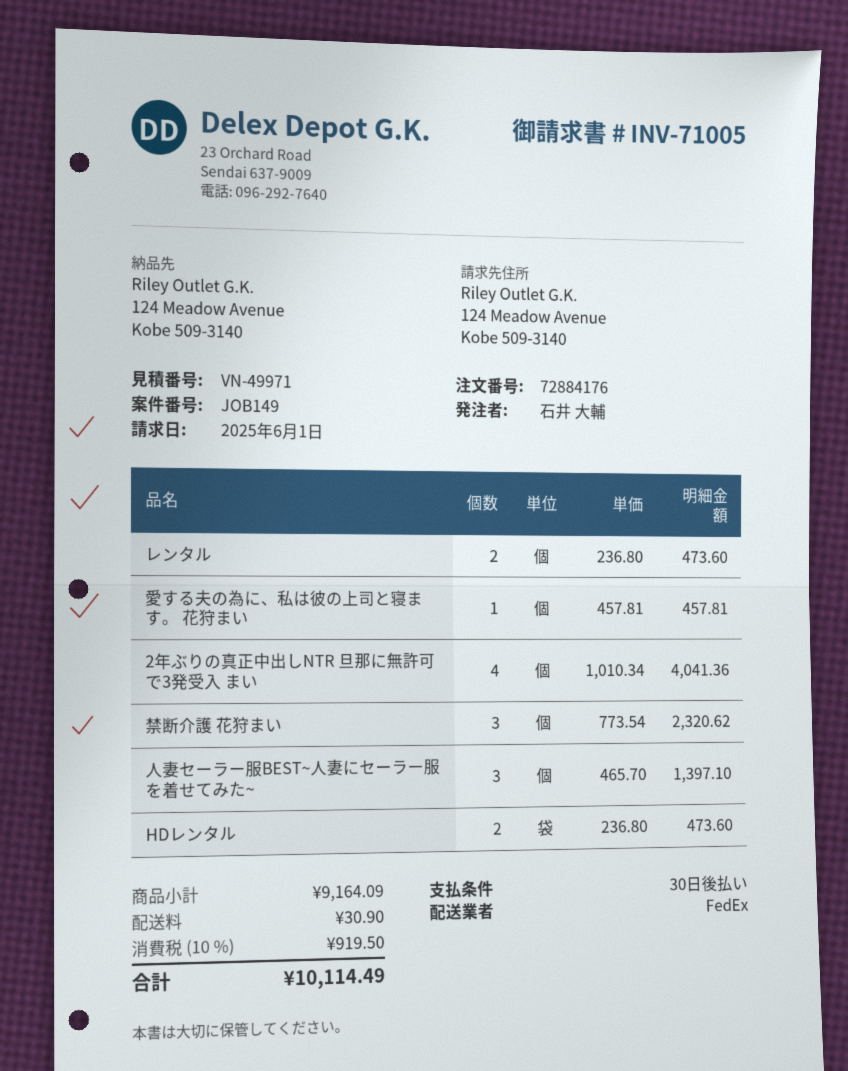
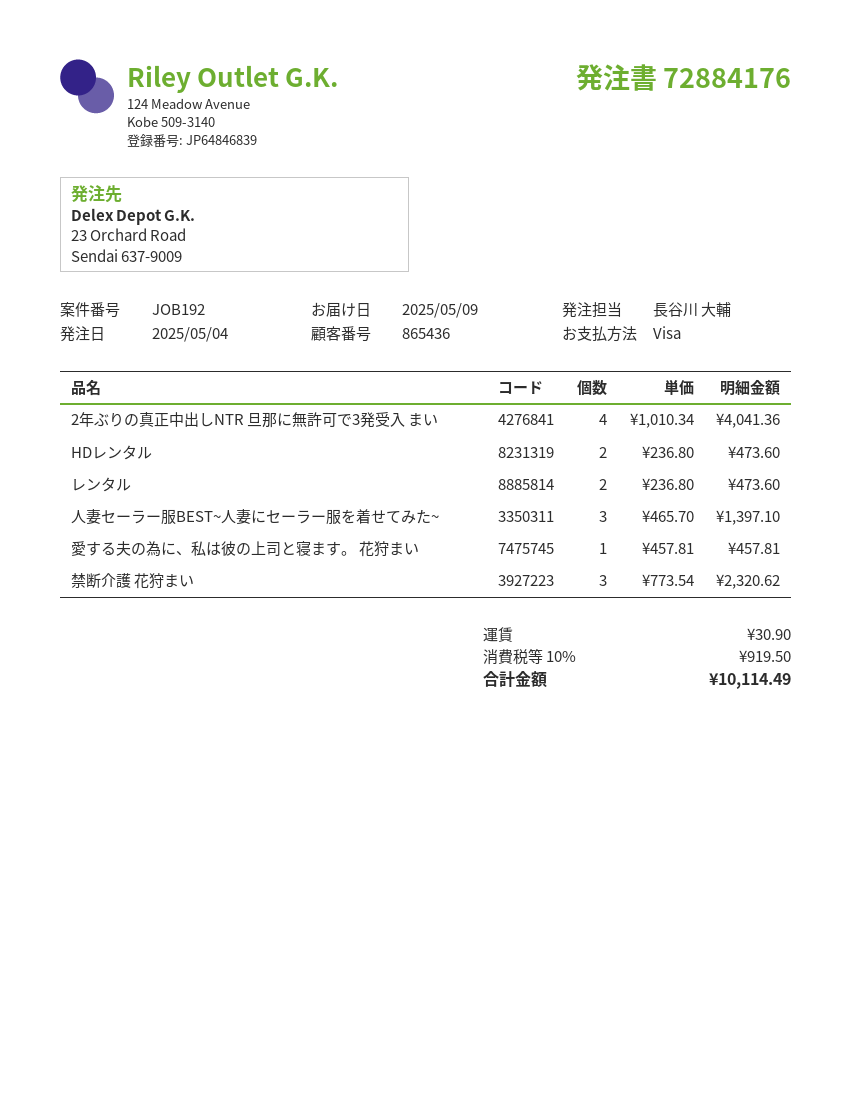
reference: JOB149 -> JOB192
ordered by: 石井 大輔 -> 長谷川 大輔

